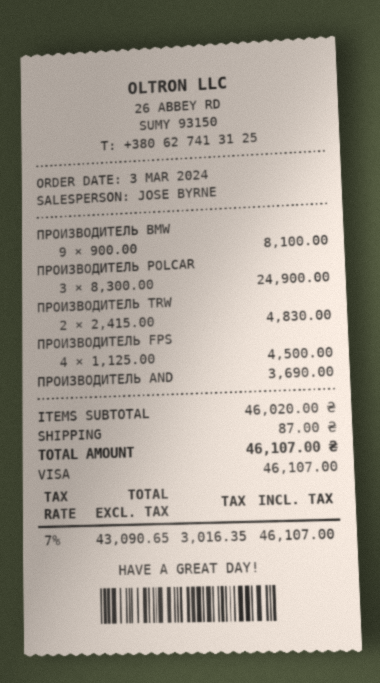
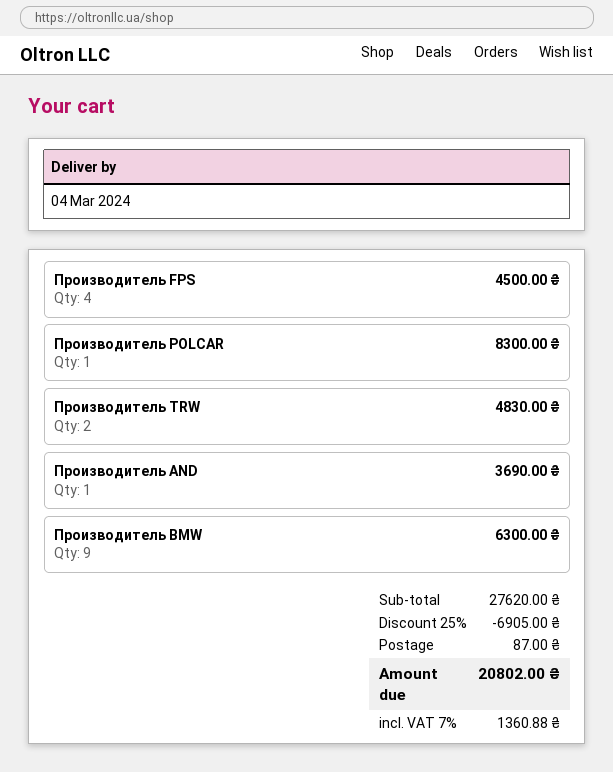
ПРОИЗВОДИТЕЛЬ BMW: 9 for 8100.00 -> 9 for 6300.00
ПРОИЗВОДИТЕЛЬ POLCAR: 3 for 24900.00 -> 1 for 8300.00
subtotal: 46020.00 -> 27620.00
discount: none -> 25% = 6905.00
tax: 7% = 3016.35 -> 7% = 1360.88
total: 46107.00 -> 20802.00

